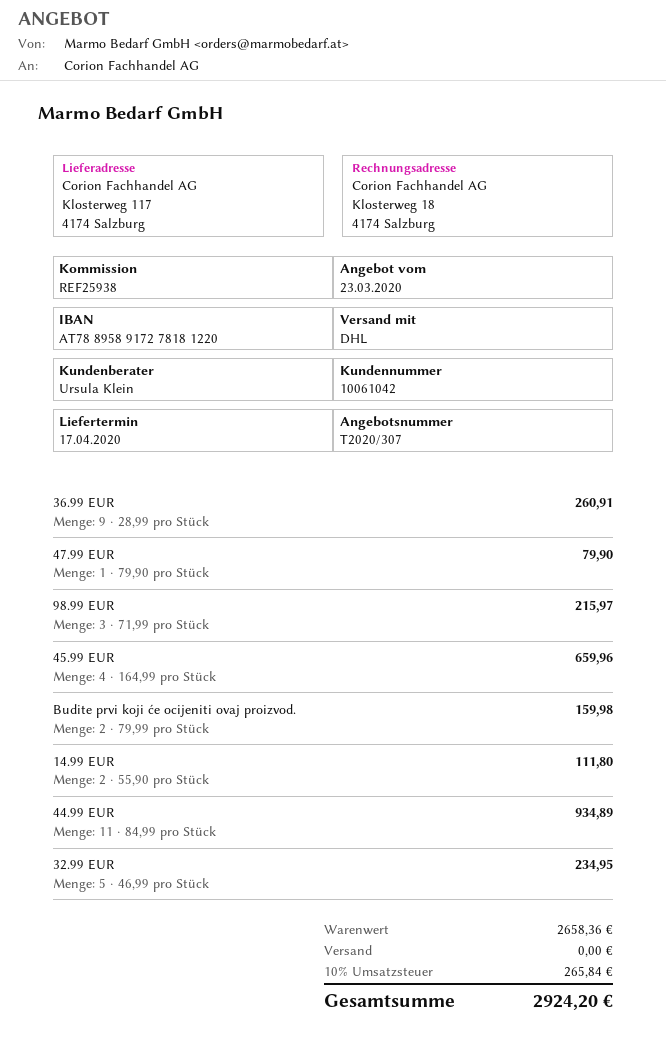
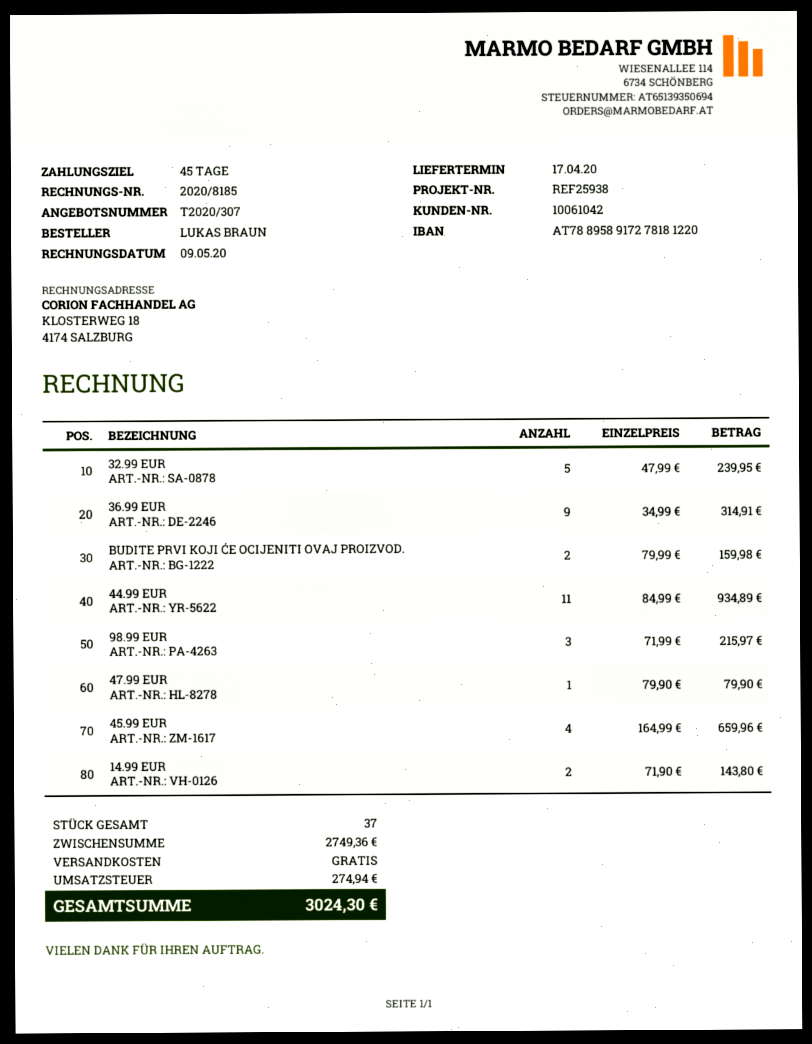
36.99 EUR: 9 x 28.99 = 260.91 -> 9 x 34.99 = 314.91
14.99 EUR: 2 x 55.90 = 111.80 -> 2 x 71.90 = 143.80
32.99 EUR: 5 x 46.99 = 234.95 -> 5 x 47.99 = 239.95
subtotal: 2658.36 -> 2749.36
tax: 265.84 -> 274.94
total: 2924.20 -> 3024.30

